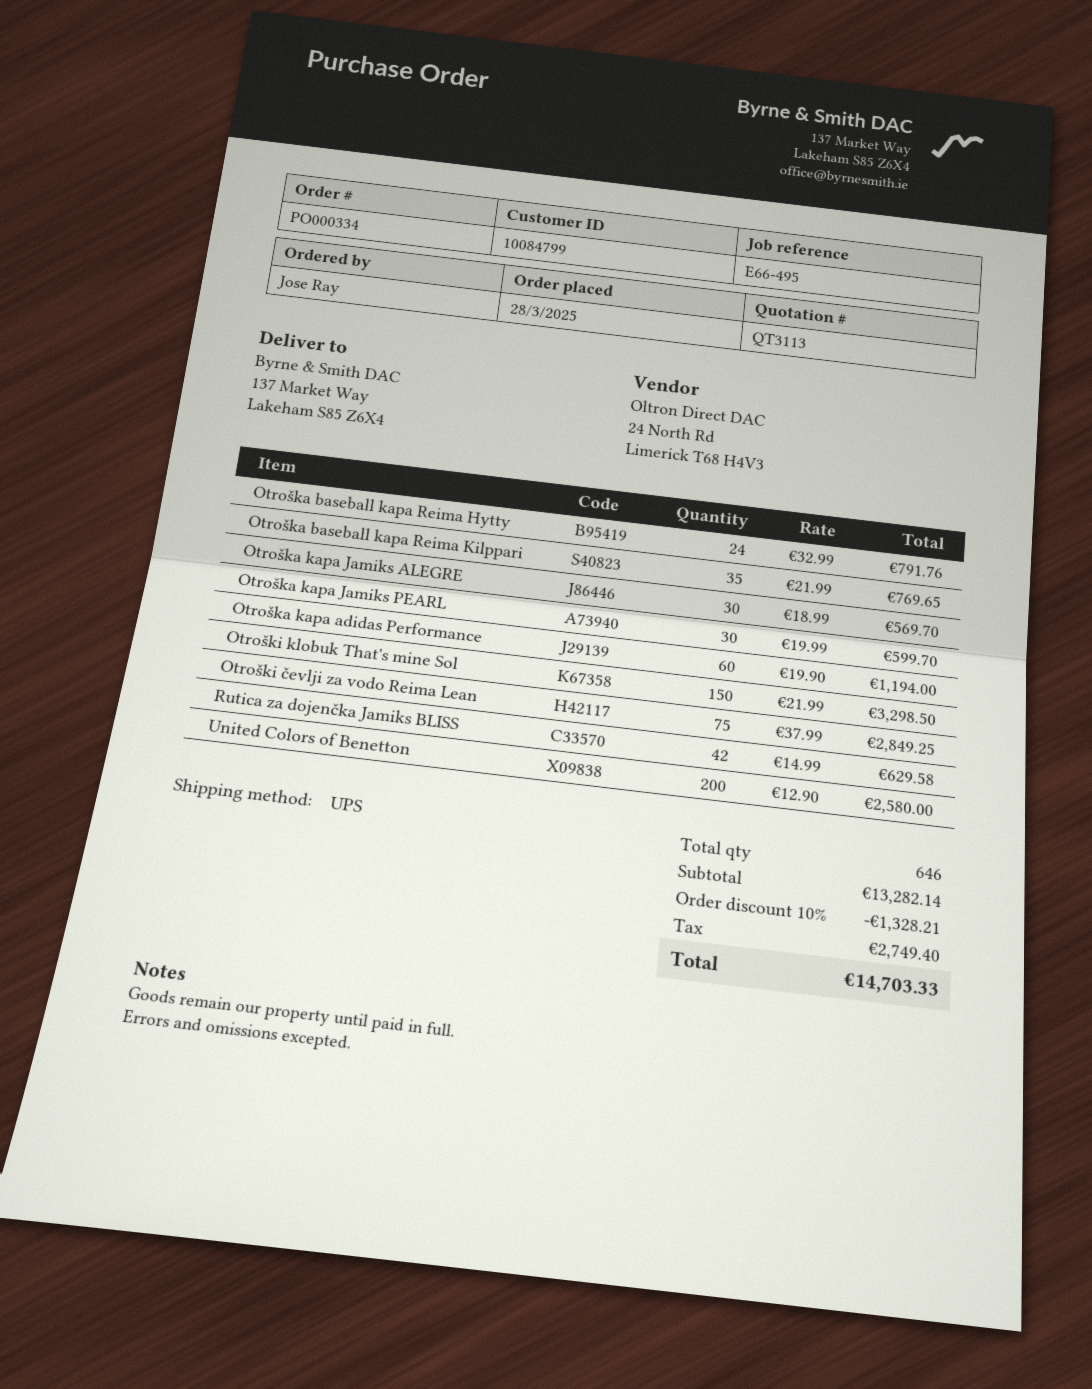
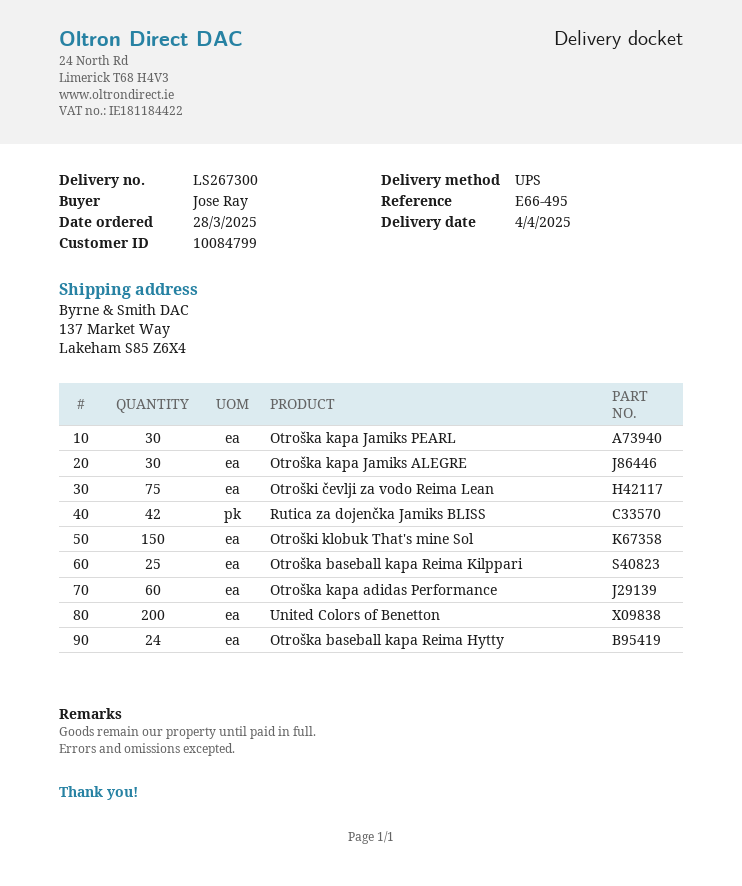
Otroška baseball kapa Reima Kilppari: 35 -> 25

